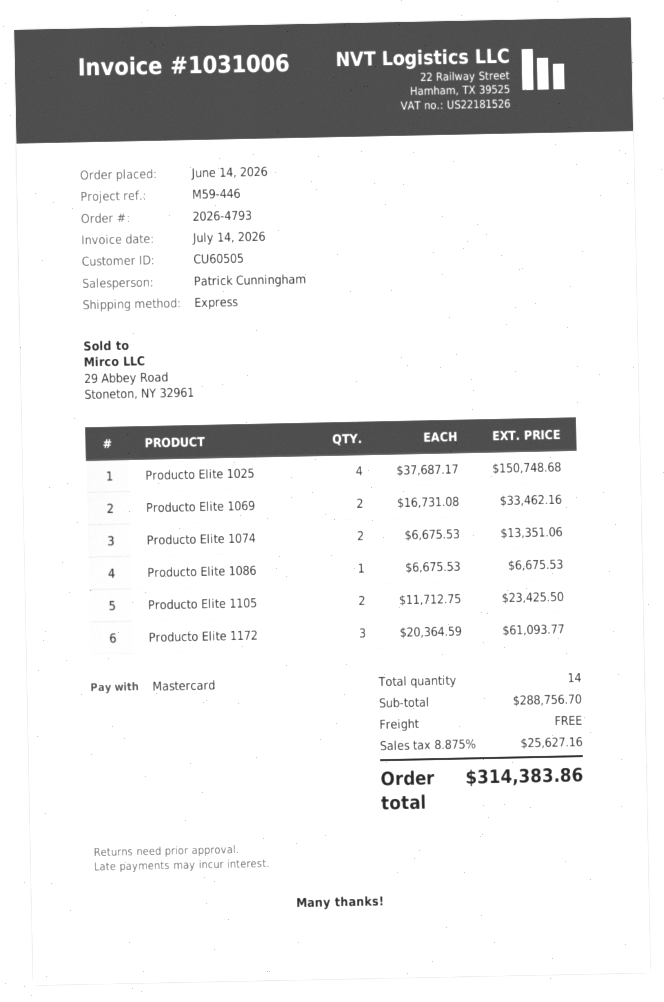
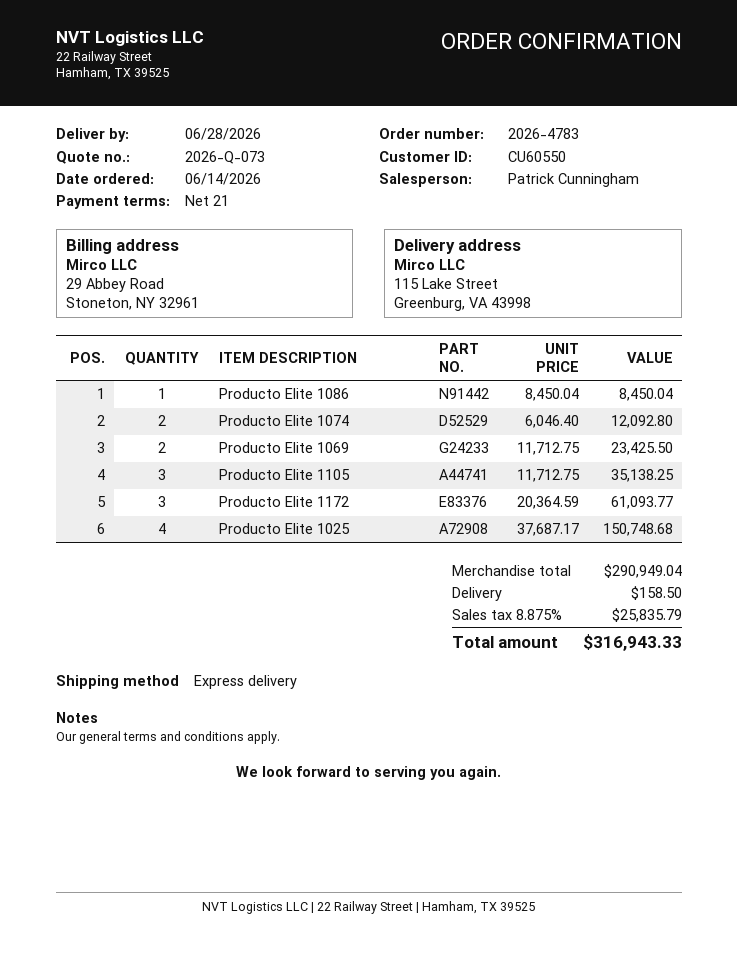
order number: 2026-4793 -> 2026-4783
customer number: CU60505 -> CU60550
Producto Elite 1069: 2 x 16731.08 = 33462.16 -> 2 x 11712.75 = 23425.50
Producto Elite 1074: 2 x 6675.53 = 13351.06 -> 2 x 6046.40 = 12092.80
Producto Elite 1086: 1 x 6675.53 = 6675.53 -> 1 x 8450.04 = 8450.04
Producto Elite 1105: 2 x 11712.75 = 23425.50 -> 3 x 11712.75 = 35138.25
subtotal: 288756.70 -> 290949.04
shipping: 0.00 -> 158.50
tax: 8.875% = 25627.16 -> 8.875% = 25835.79
total: 314383.86 -> 316943.33

